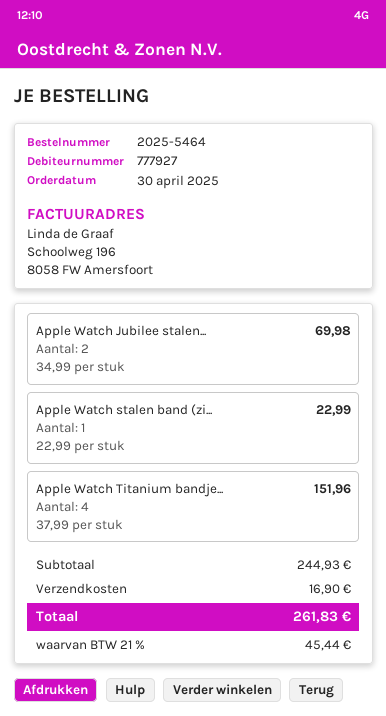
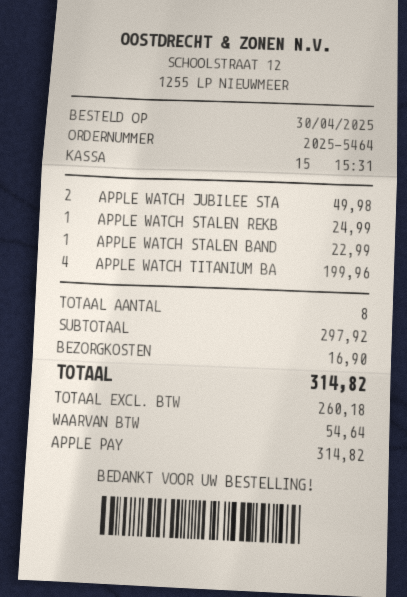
Apple Watch Jubilee stalen...: 2 for 69.98 -> 2 for 49.98
Apple Watch Titanium bandje...: 4 for 151.96 -> 4 for 199.96
APPLE WATCH STALEN REKB: none -> 1 for 24.99
subtotal: 244.93 -> 297.92
tax: 45.44 -> 54.64
total: 261.83 -> 314.82

